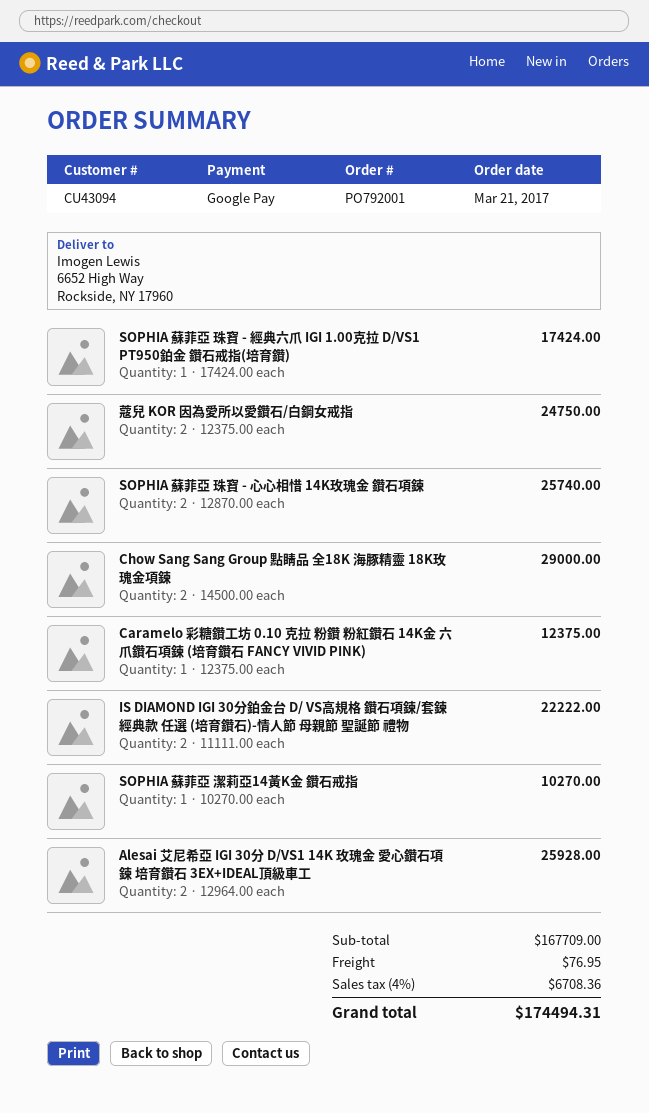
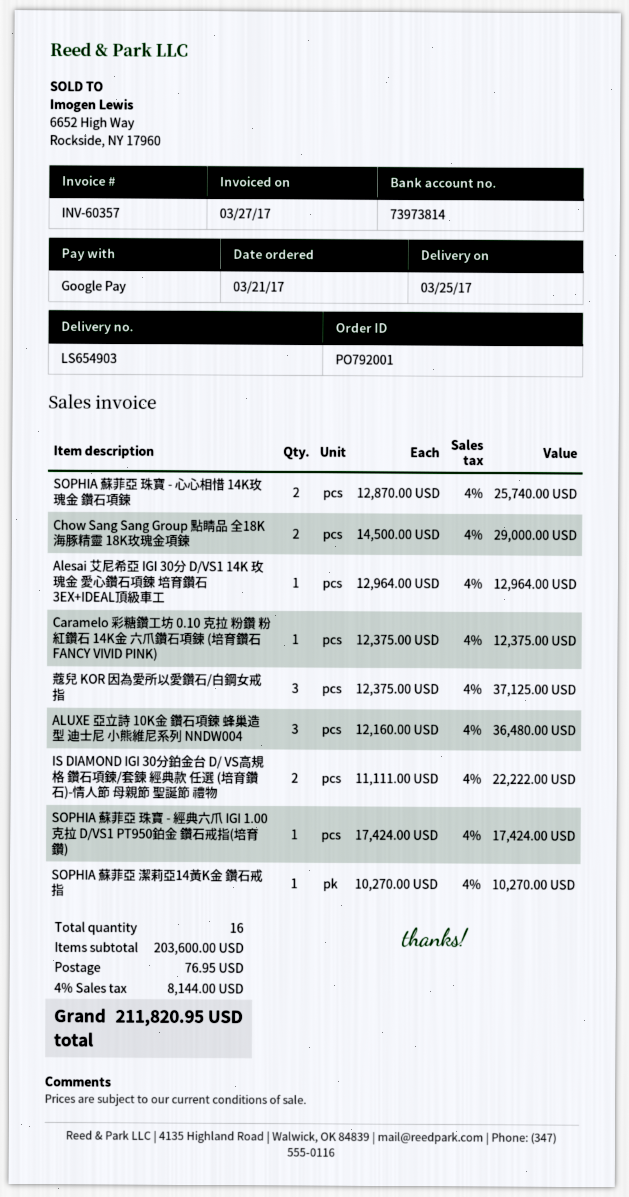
蔻兒 KOR 因為愛所以愛鑽石/白鋼女戒指: 2 x 12375.00 = 24750.00 -> 3 x 12375.00 = 37125.00
Alesai 艾尼希亞 IGI 30分 D/VS1 14K 玫瑰金 愛心鑽石項鍊 培育鑽石 3EX+IDEAL頂級車工: 2 x 12964.00 = 25928.00 -> 1 x 12964.00 = 12964.00
ALUXE 亞立詩 10K金 鑽石項鍊 蜂巢造型 迪士尼 小熊維尼系列 NNDW004: none -> 3 x 12160.00 = 36480.00
subtotal: 167709.00 -> 203600.00
tax: 4% = 6708.36 -> 4% = 8144.00
total: 174494.31 -> 211820.95

